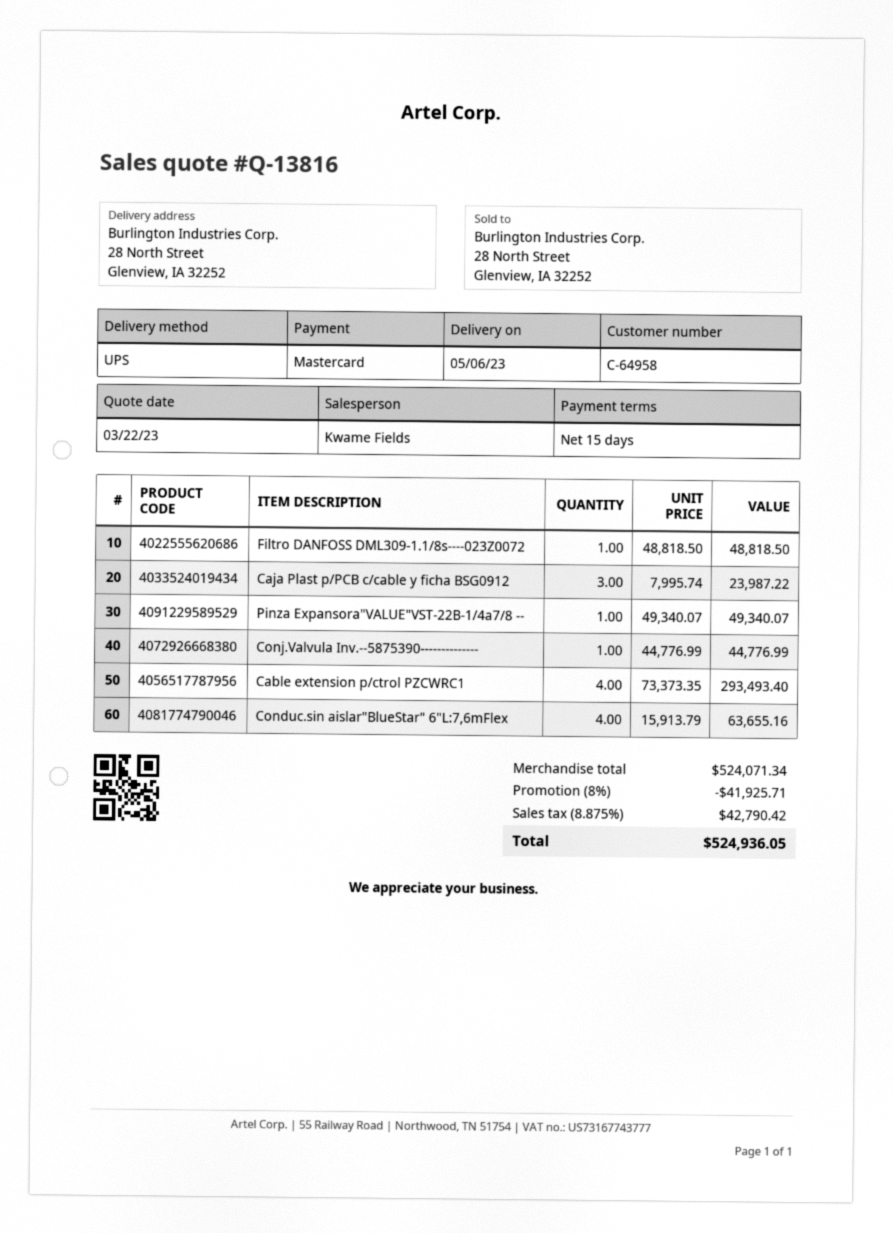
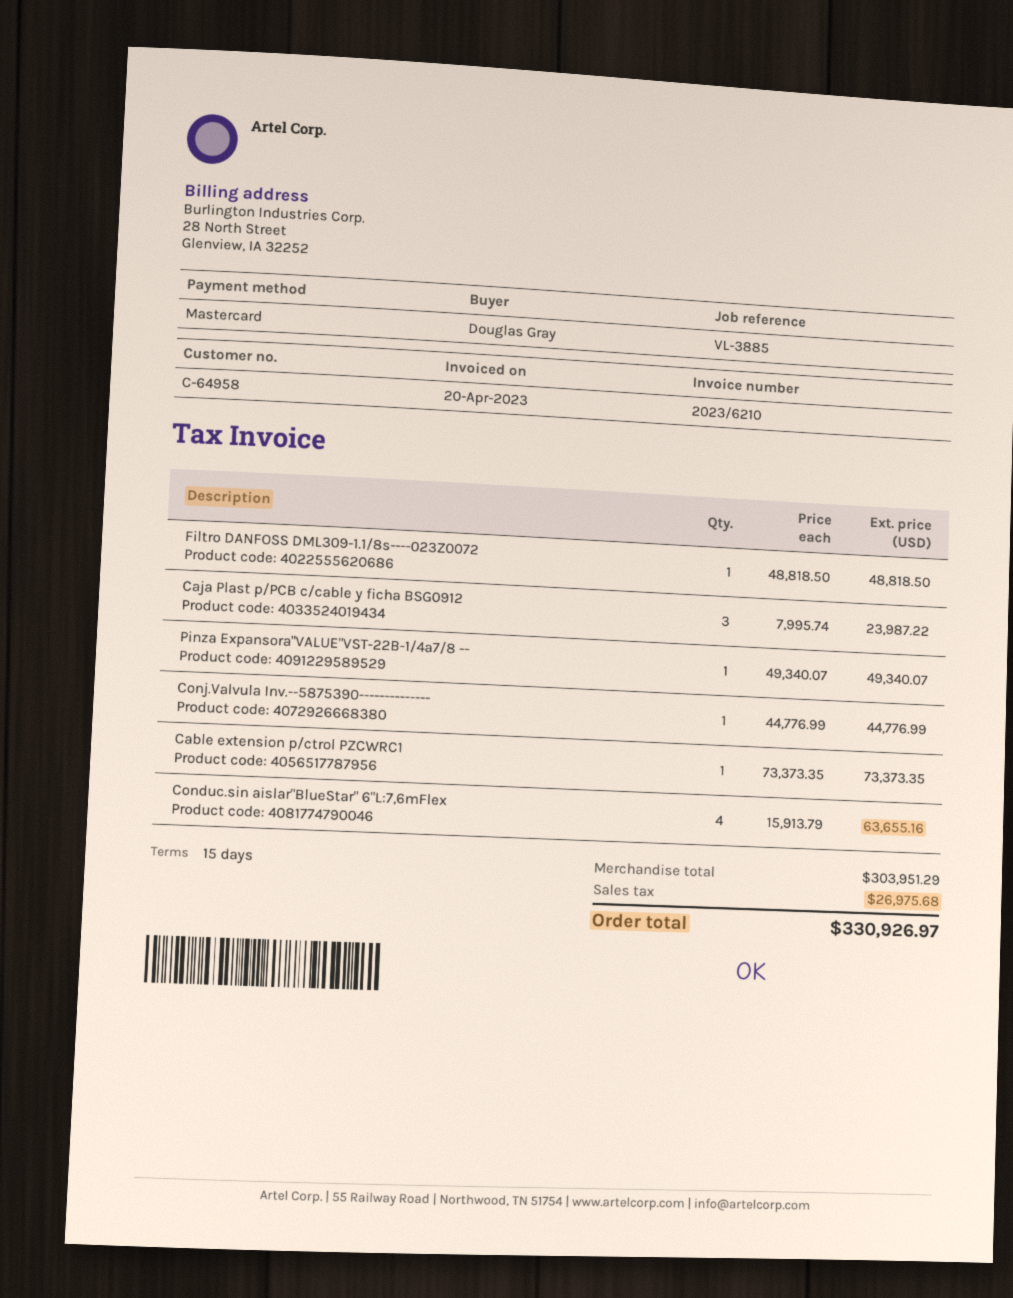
Cable extension p/ctrol PZCWRC1: 4 x 73373.35 = 293493.40 -> 1 x 73373.35 = 73373.35
subtotal: 524071.34 -> 303951.29
discount: 8% = 41925.71 -> none
tax: 42790.42 -> 26975.68
total: 524936.05 -> 330926.97

